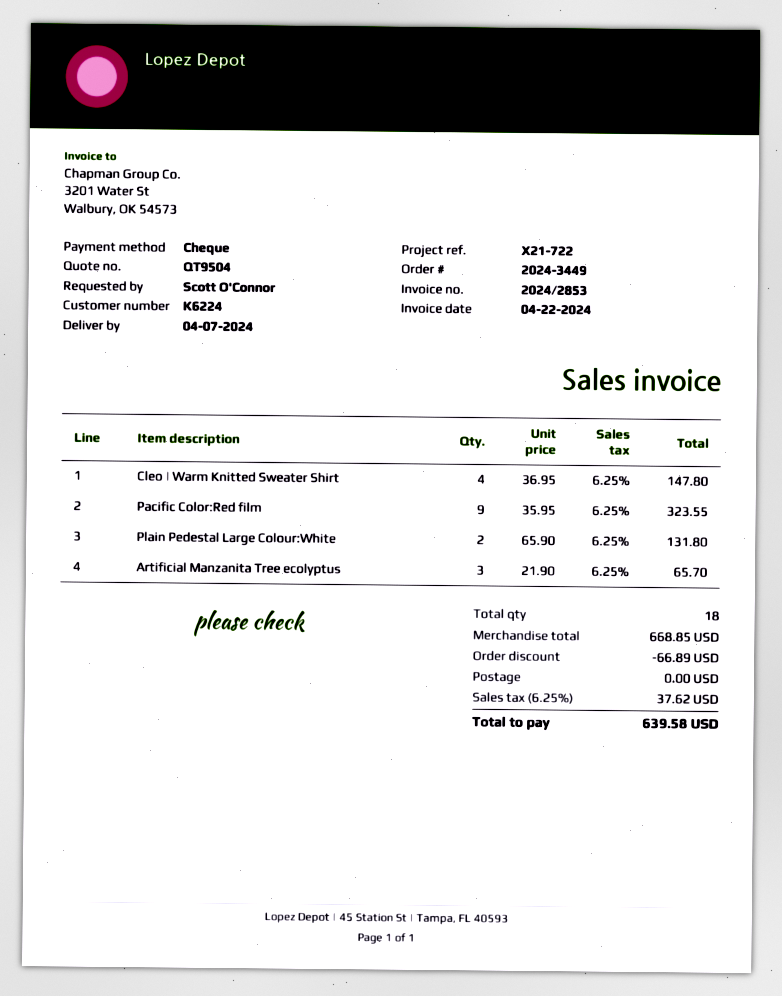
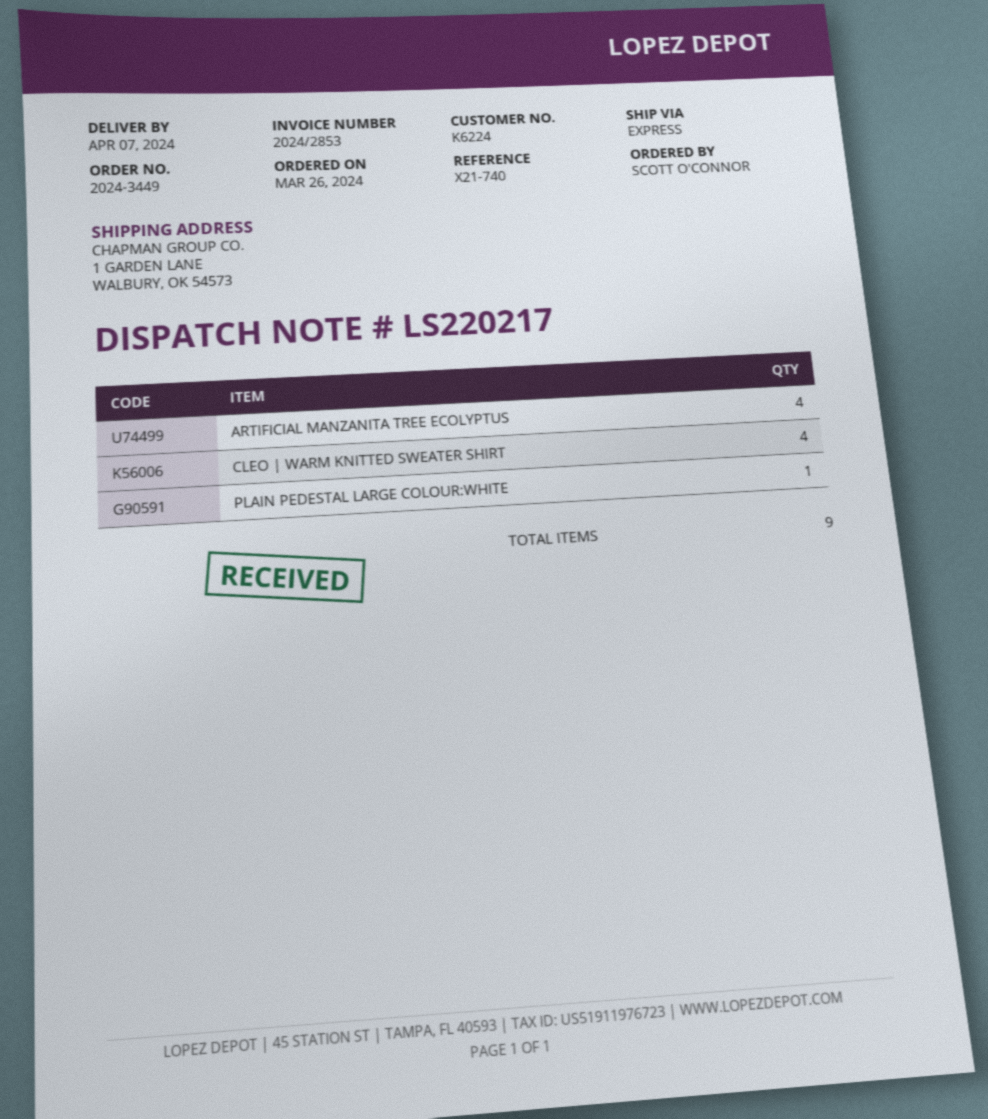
reference: X21-722 -> X21-740
Pacific Color:Red film: 9 -> none
Plain Pedestal Large Colour:White: 2 -> 1
Artificial Manzanita Tree ecolyptus: 3 -> 4
total quantity: 18 -> 9

